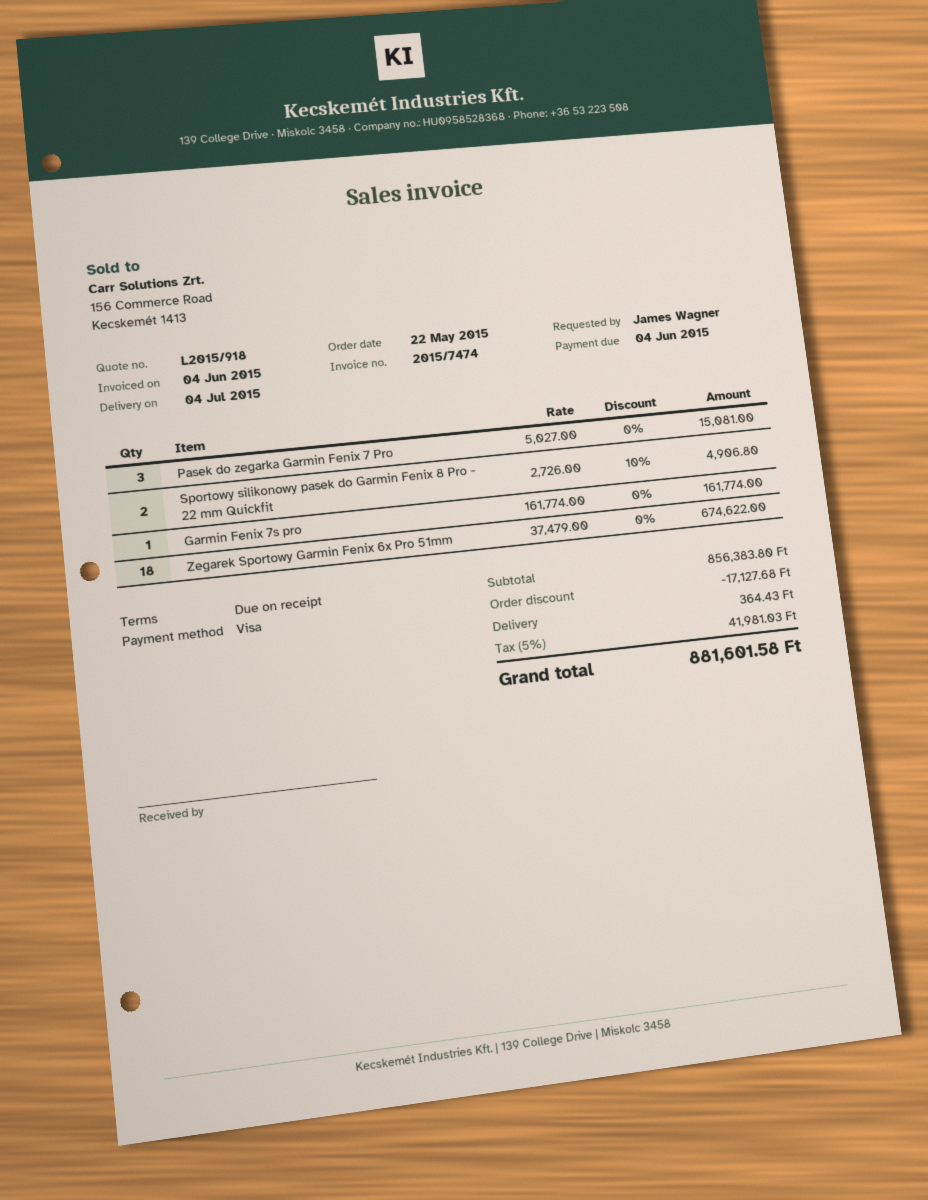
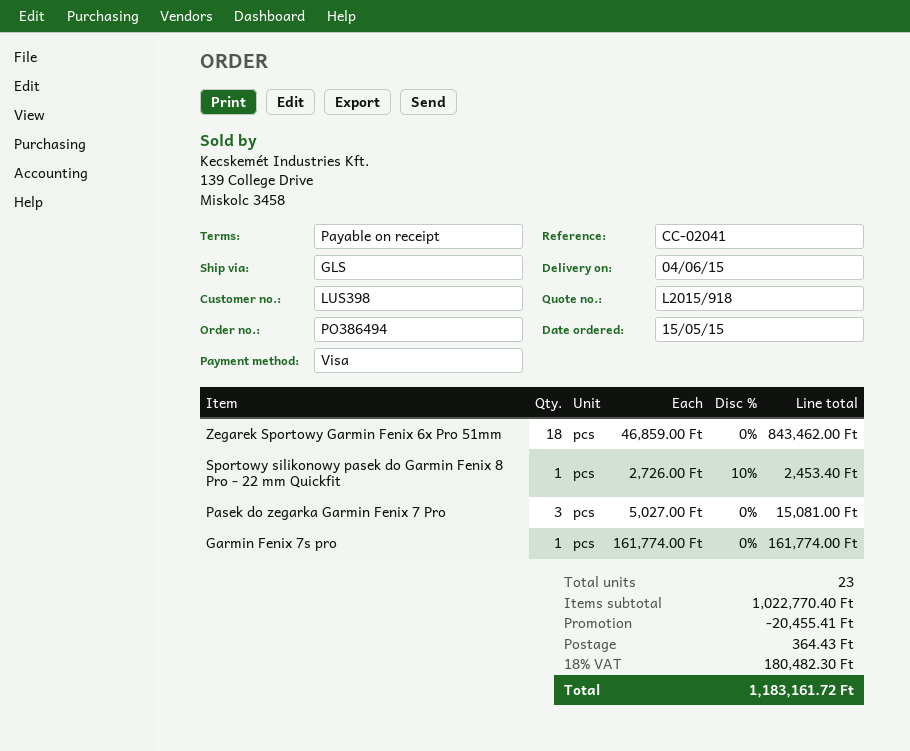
order date: 2015-05-22 -> 2015-05-15
delivery date: 2015-07-04 -> 2015-06-04
Sportowy silikonowy pasek do Garmin Fenix 8 Pro - 22 mm Quickfit: 2 x 2726.00 - 10% = 4906.80 -> 1 x 2726.00 - 10% = 2453.40
Zegarek Sportowy Garmin Fenix 6x Pro 51mm: 18 x 37479.00 = 674622.00 -> 18 x 46859.00 = 843462.00
subtotal: 856383.80 -> 1022770.40
discount: 17127.68 -> 20455.41
tax: 5% = 41981.03 -> 18% = 180482.30
total: 881601.58 -> 1183161.72

